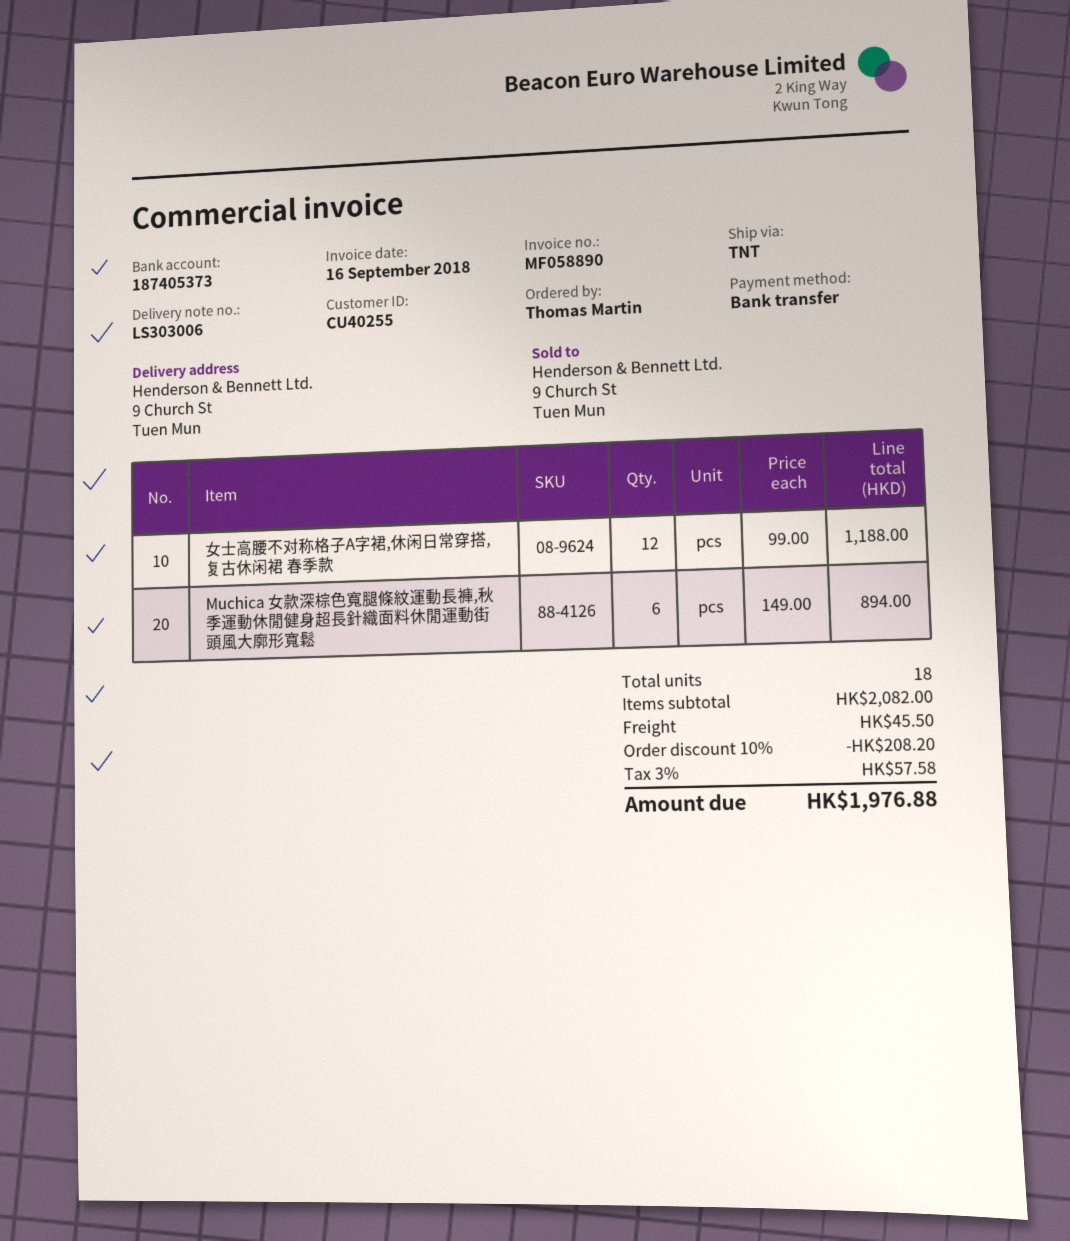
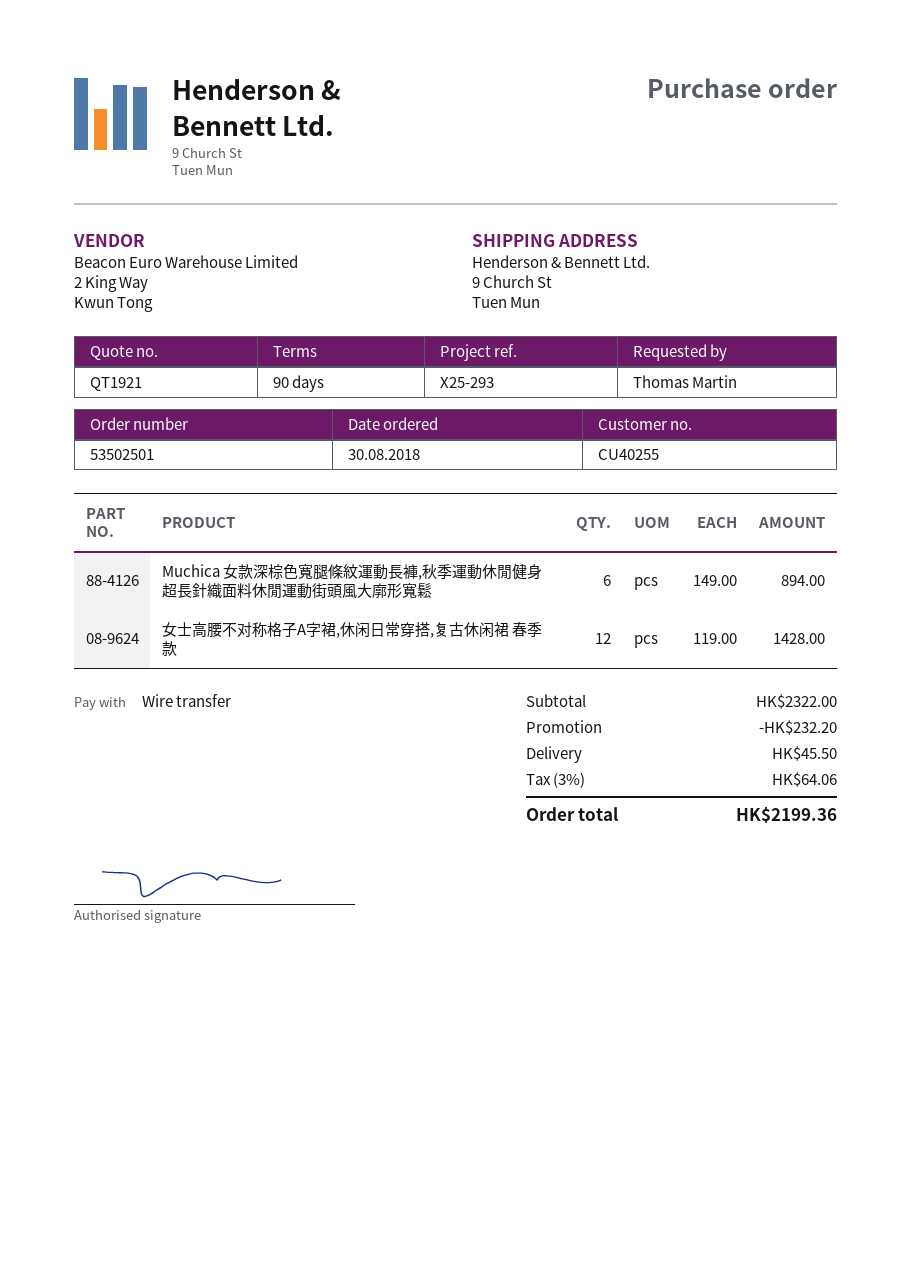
女士高腰不对称格子A字裙,休闲日常穿搭,复古休闲裙 春季款: 12 x 99.00 = 1188.00 -> 12 x 119.00 = 1428.00
subtotal: 2082.00 -> 2322.00
discount: 208.20 -> 232.20
tax: 3% = 57.58 -> 3% = 64.06
total: 1976.88 -> 2199.36

